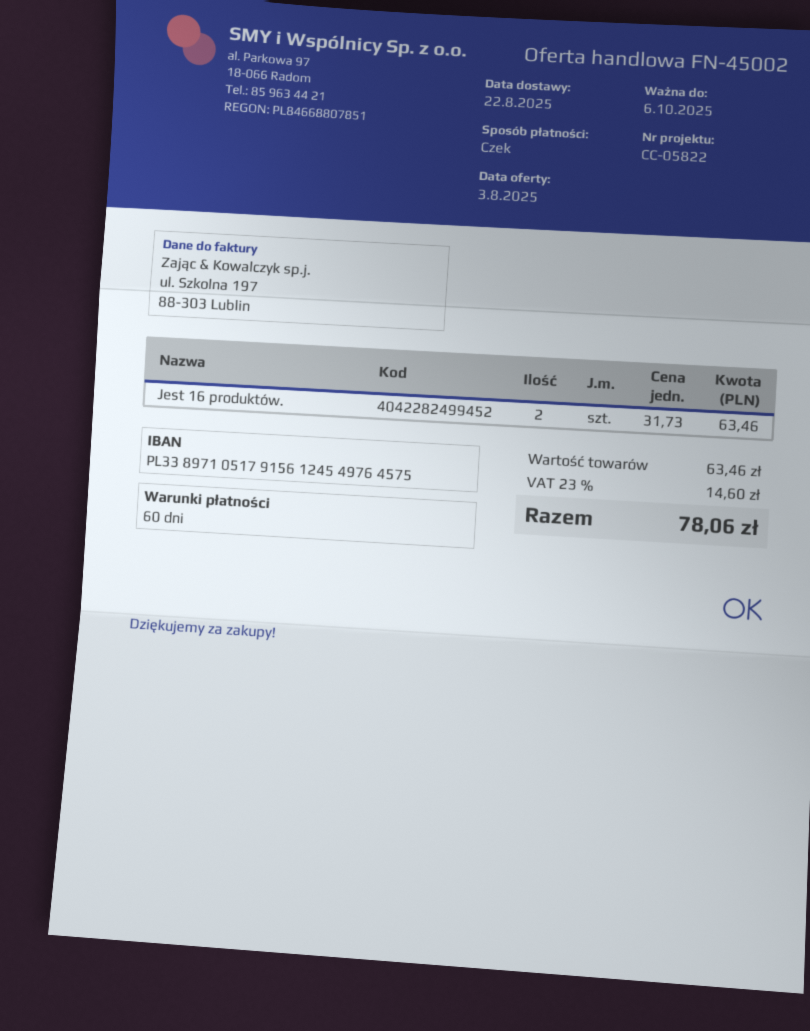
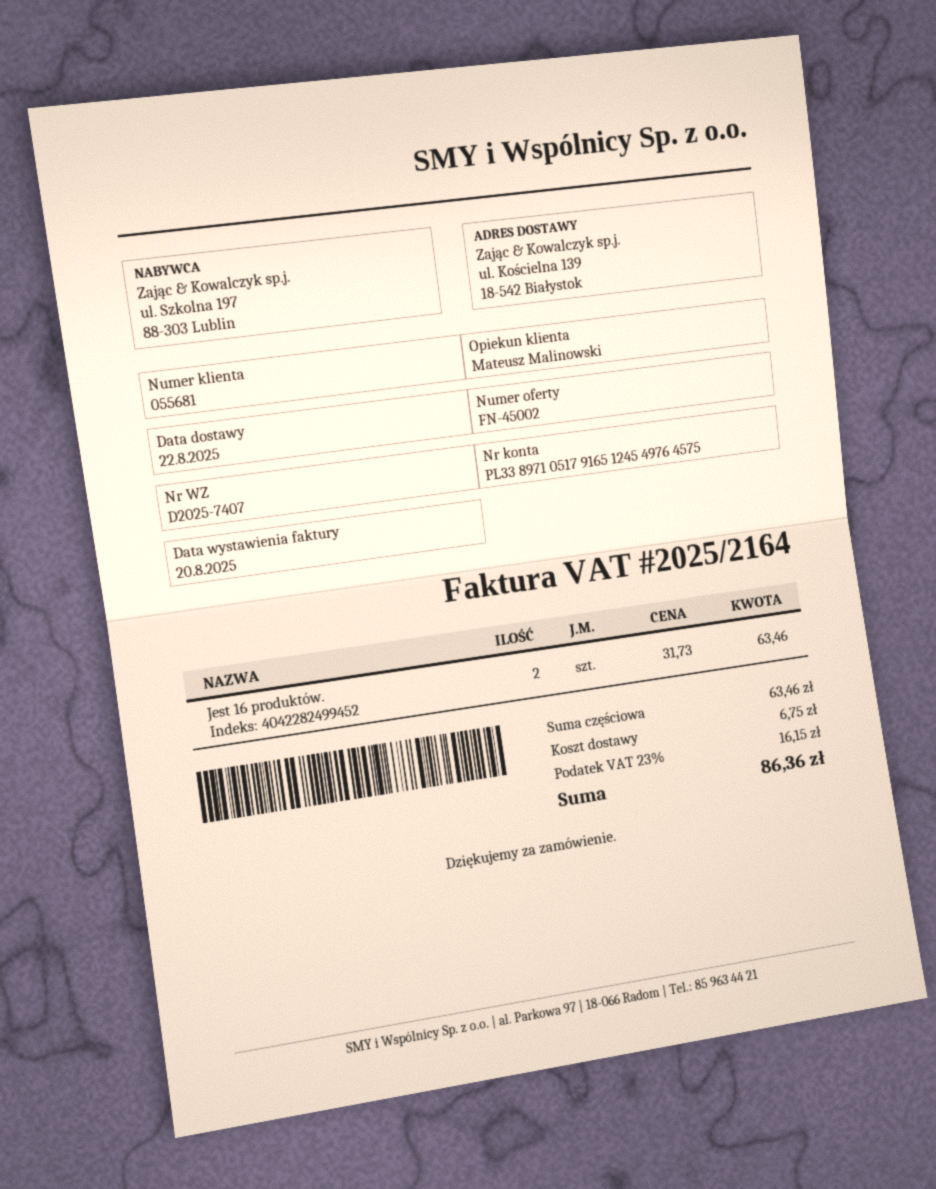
bank account: PL33897105179156124549764575 -> PL33897105179165124549764575
shipping: none -> 6.75
tax: 23% = 14.60 -> 23% = 16.15
total: 78.06 -> 86.36

